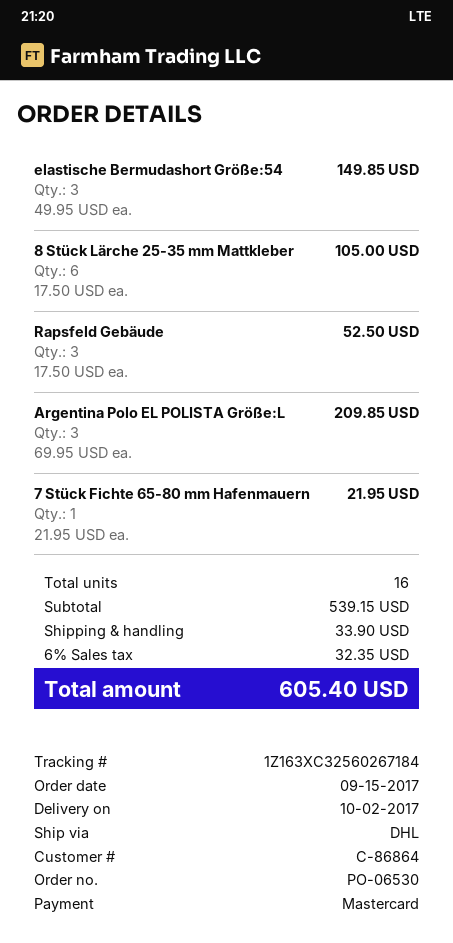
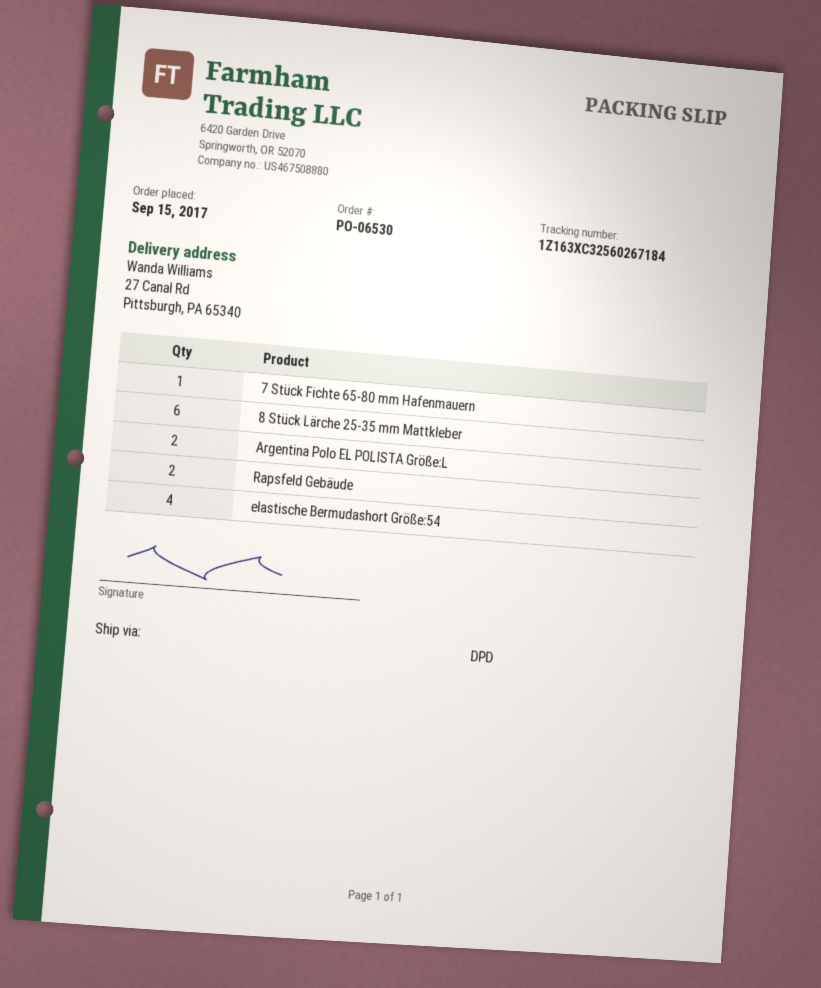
shipping method: DHL -> DPD
elastische Bermudashort Größe:54: 3 -> 4
Rapsfeld Gebäude: 3 -> 2
Argentina Polo EL POLISTA Größe:L: 3 -> 2

